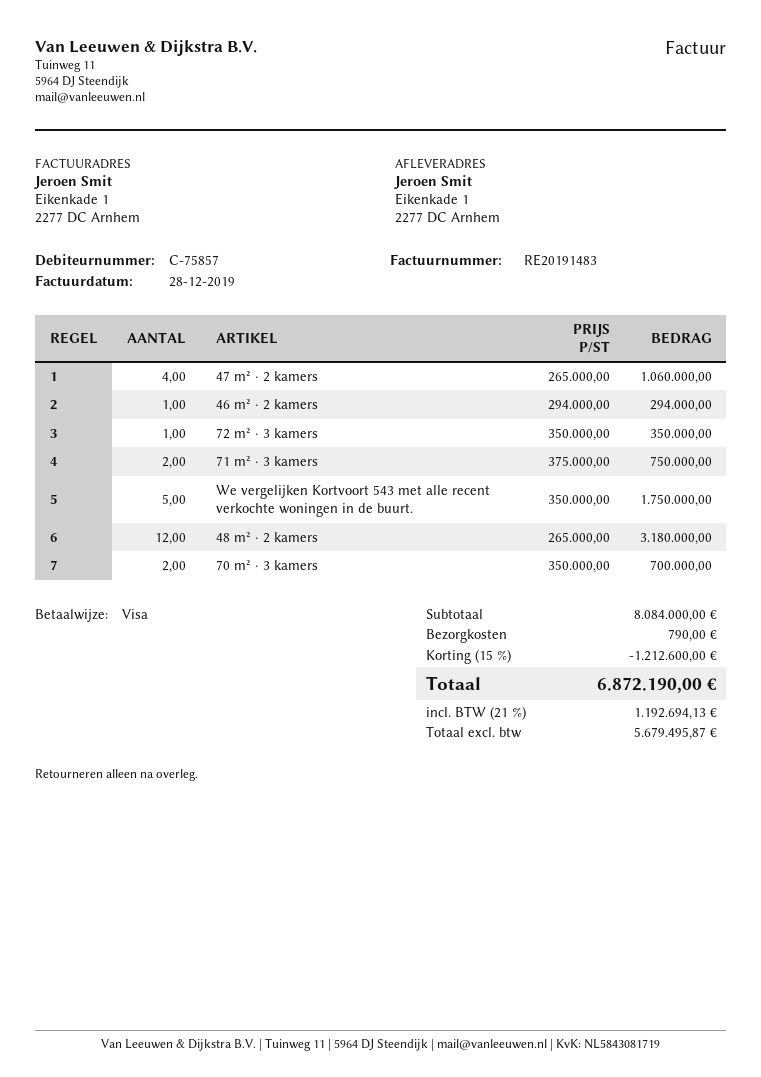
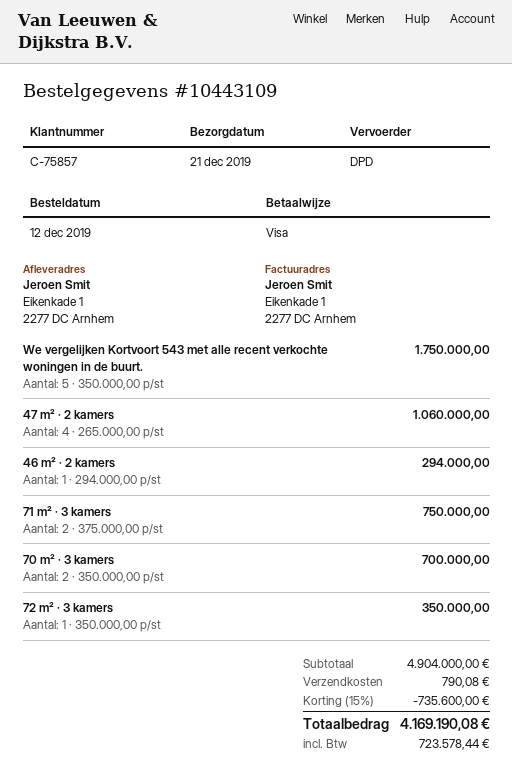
48 m² · 2 kamers: 12 x 265000.00 = 3180000.00 -> none
subtotal: 8084000.00 -> 4904000.00
discount: 15% = 1212600.00 -> 15% = 735600.00
shipping: 790.00 -> 790.08
tax: 1192694.13 -> 723578.44
total: 6872190.00 -> 4169190.08

